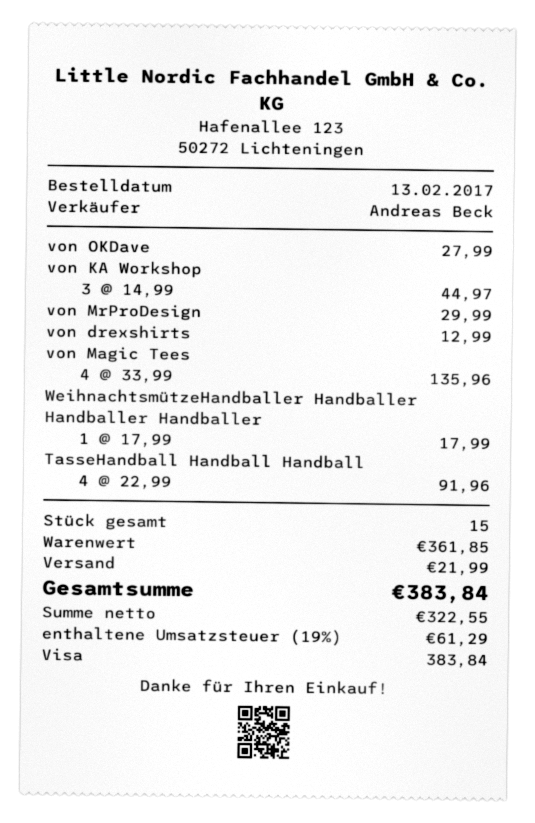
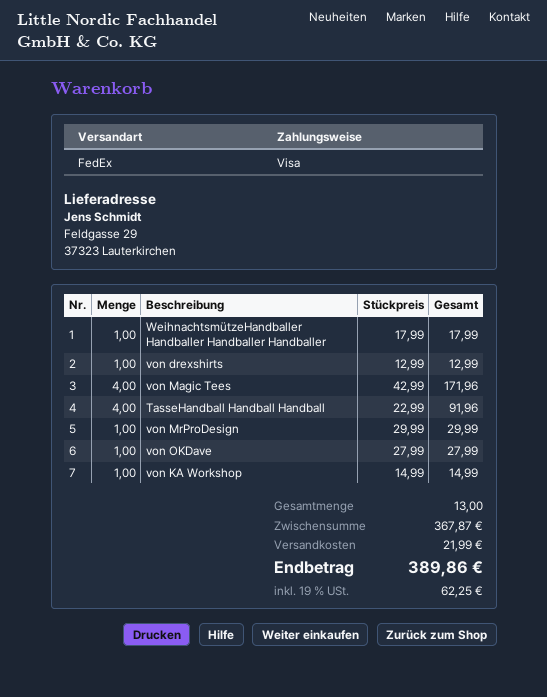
von KA Workshop: 3 x 14.99 = 44.97 -> 1 x 14.99 = 14.99
von Magic Tees: 4 x 33.99 = 135.96 -> 4 x 42.99 = 171.96
total quantity: 15 -> 13
subtotal: 361.85 -> 367.87
tax: 19% = 61.29 -> 19% = 62.25
total: 383.84 -> 389.86

